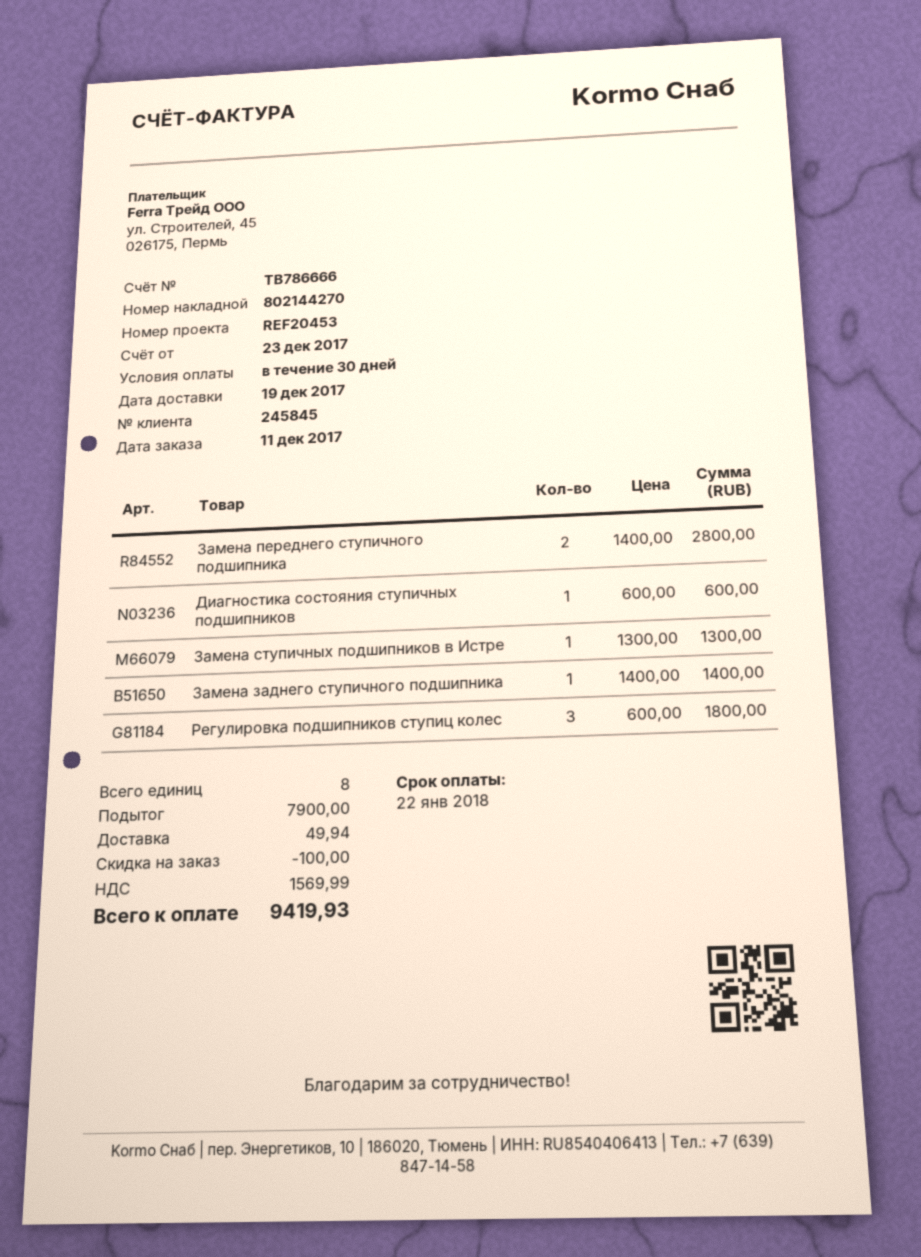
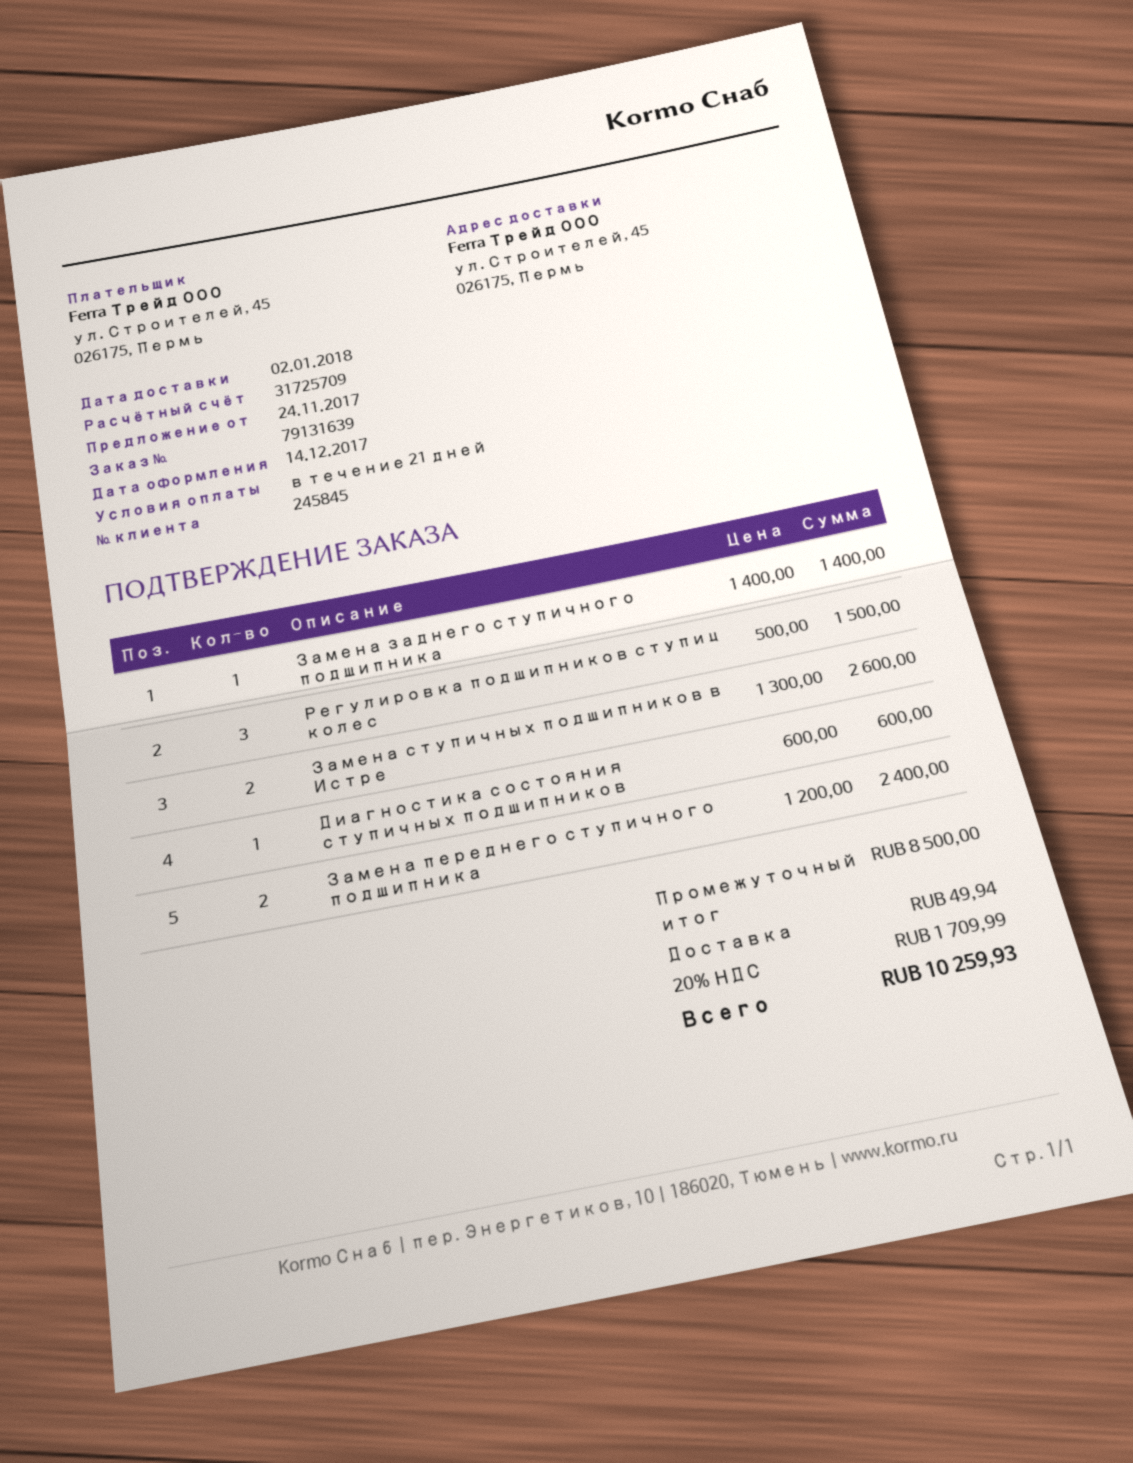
order date: 2017-12-11 -> 2017-12-14
delivery date: 2017-12-19 -> 2018-01-02
payment terms: 30 days -> 21 days
Замена переднего ступичного подшипника: 2 x 1400.00 = 2800.00 -> 2 x 1200.00 = 2400.00
Замена ступичных подшипников в Истре: 1 x 1300.00 = 1300.00 -> 2 x 1300.00 = 2600.00
Регулировка подшипников ступиц колес: 3 x 600.00 = 1800.00 -> 3 x 500.00 = 1500.00
subtotal: 7900.00 -> 8500.00
discount: 100.00 -> none
tax: 1569.99 -> 1709.99
total: 9419.93 -> 10259.93

